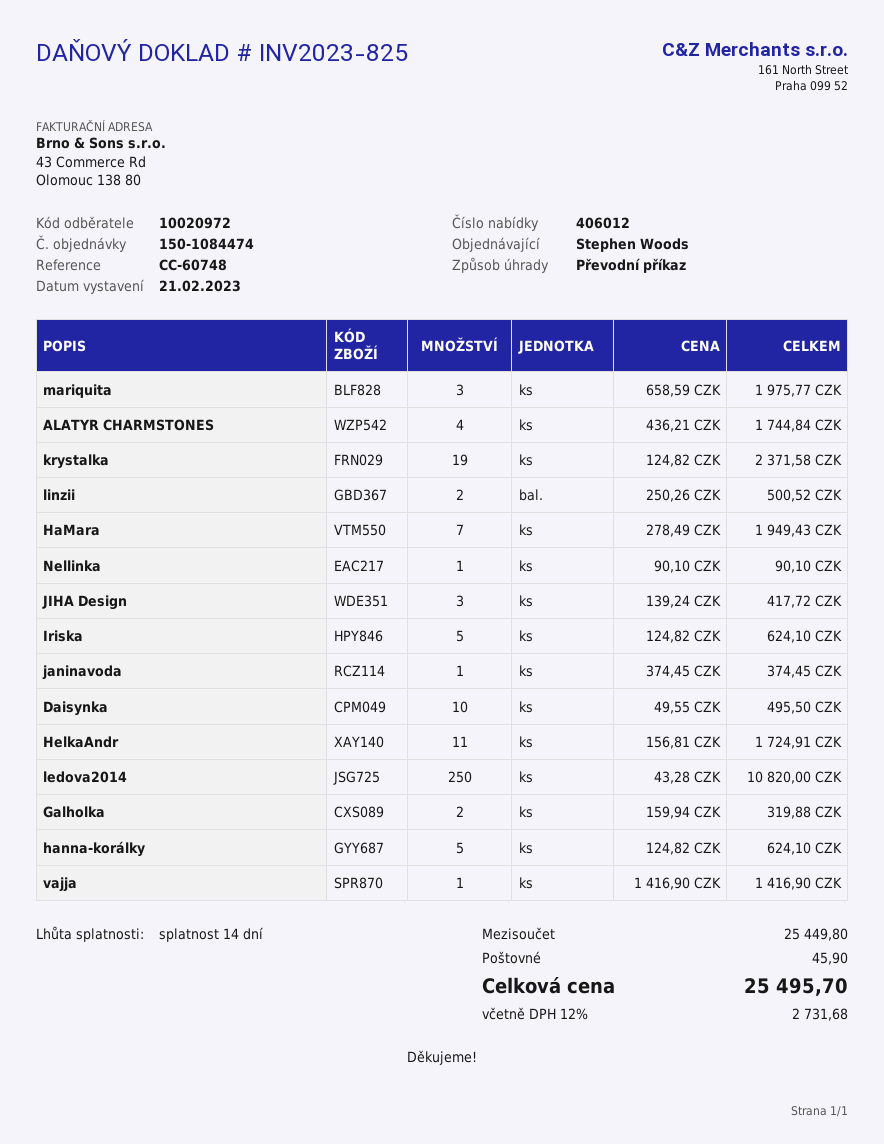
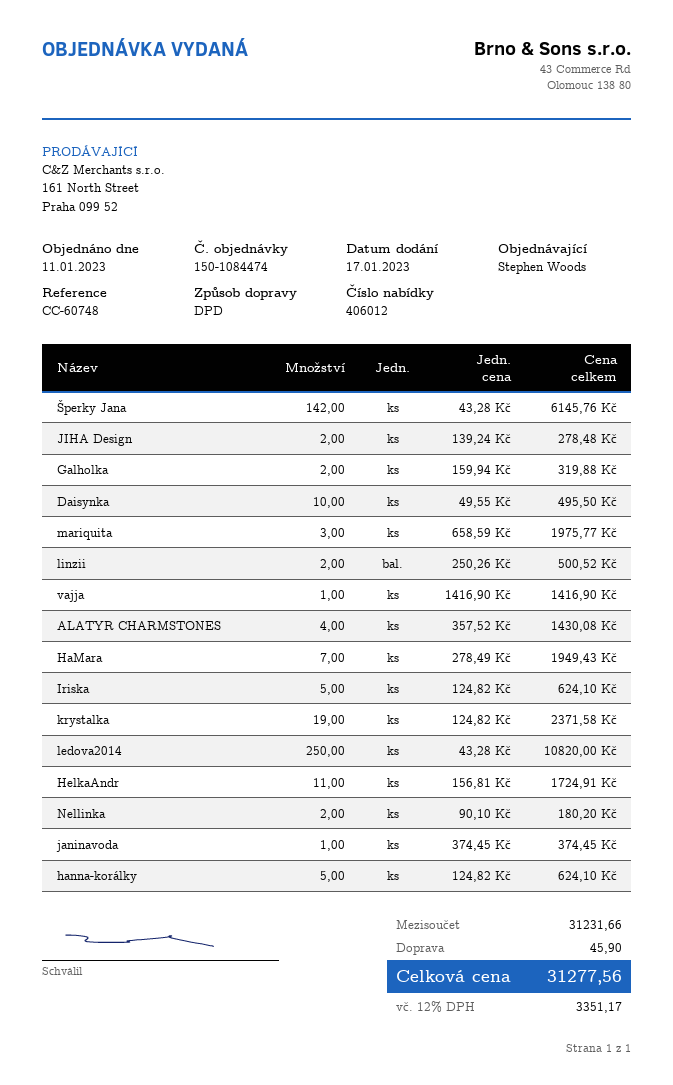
ALATYR CHARMSTONES: 4 x 436.21 = 1744.84 -> 4 x 357.52 = 1430.08
Nellinka: 1 x 90.10 = 90.10 -> 2 x 90.10 = 180.20
JIHA Design: 3 x 139.24 = 417.72 -> 2 x 139.24 = 278.48
Šperky Jana: none -> 142 x 43.28 = 6145.76
subtotal: 25449.80 -> 31231.66
tax: 12% = 2731.68 -> 12% = 3351.17
total: 25495.70 -> 31277.56

